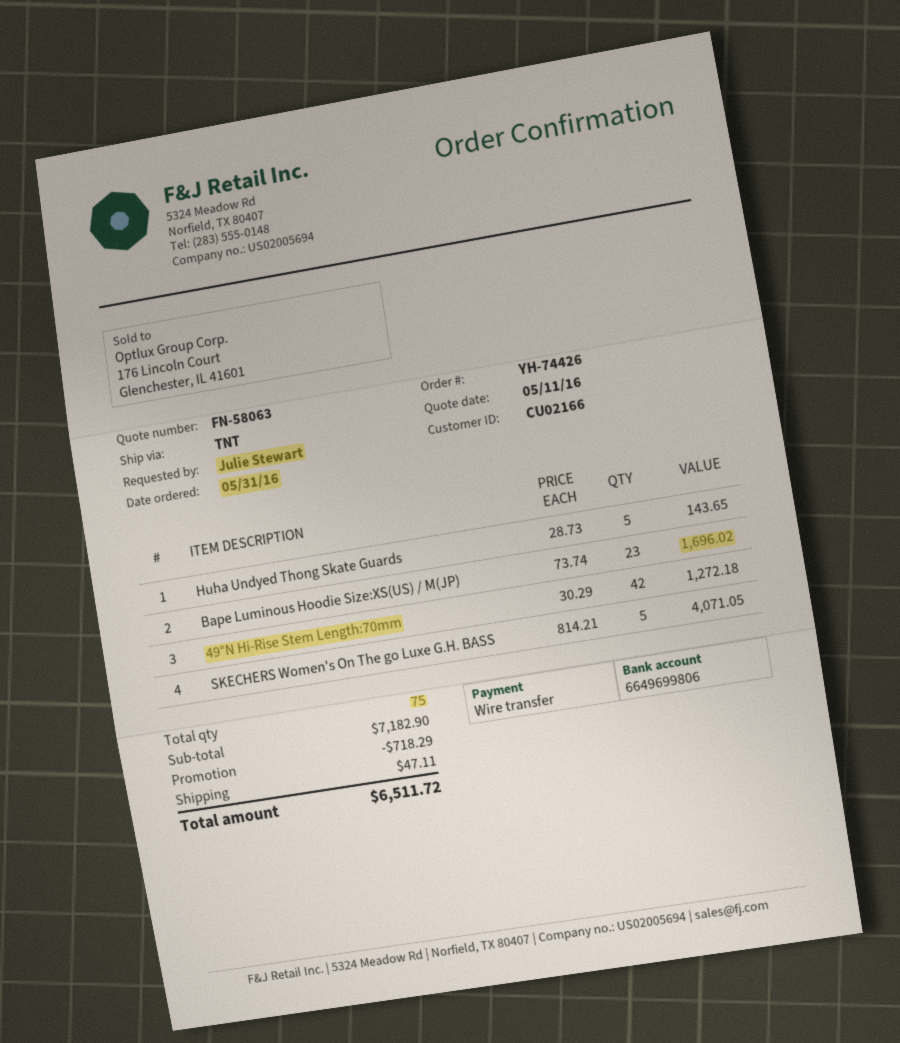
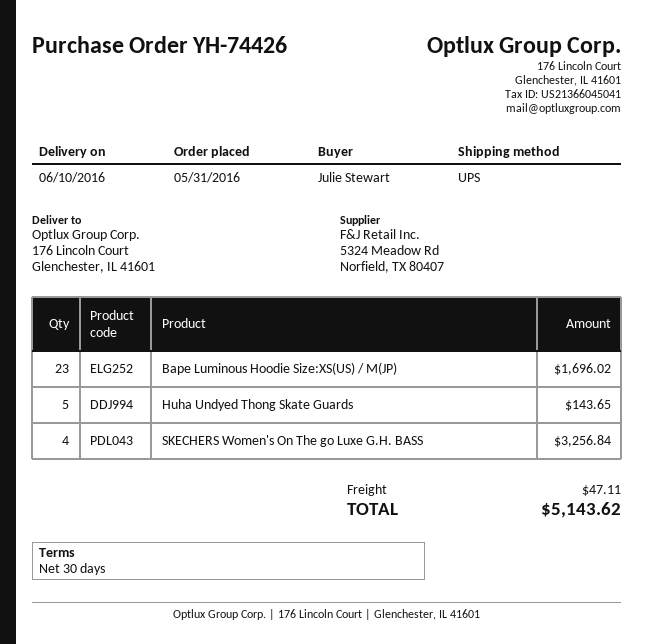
shipping method: TNT -> UPS
49°N Hi-Rise Stem Length:70mm: 42 for 1272.18 -> none
SKECHERS Women's On The go Luxe G.H. BASS: 5 for 4071.05 -> 4 for 3256.84
discount: 718.29 -> none
total: 6511.72 -> 5143.62

